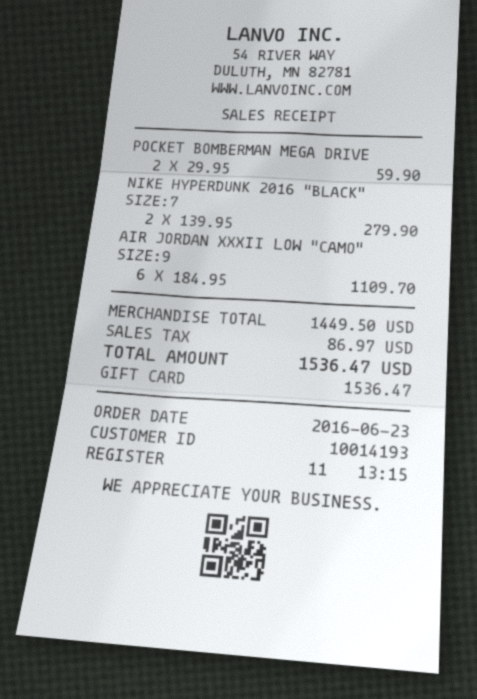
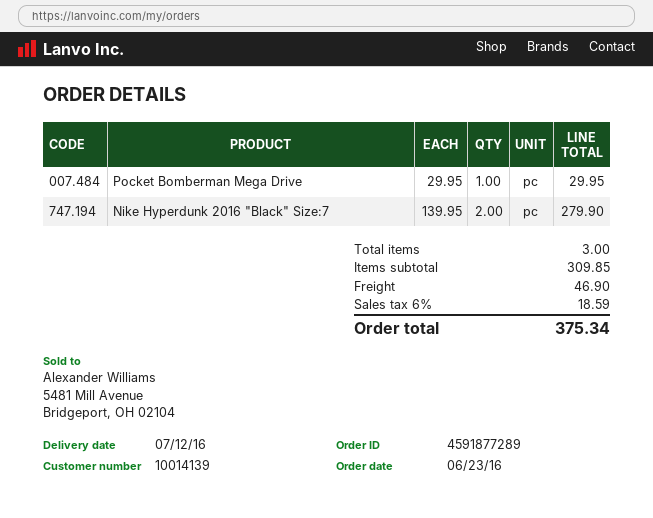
customer number: 10014193 -> 10014139
POCKET BOMBERMAN MEGA DRIVE: 2 x 29.95 = 59.90 -> 1 x 29.95 = 29.95
AIR JORDAN XXXII LOW "CAMO" SIZE:9: 6 x 184.95 = 1109.70 -> none
subtotal: 1449.50 -> 309.85
shipping: none -> 46.90
tax: 86.97 -> 18.59
total: 1536.47 -> 375.34

